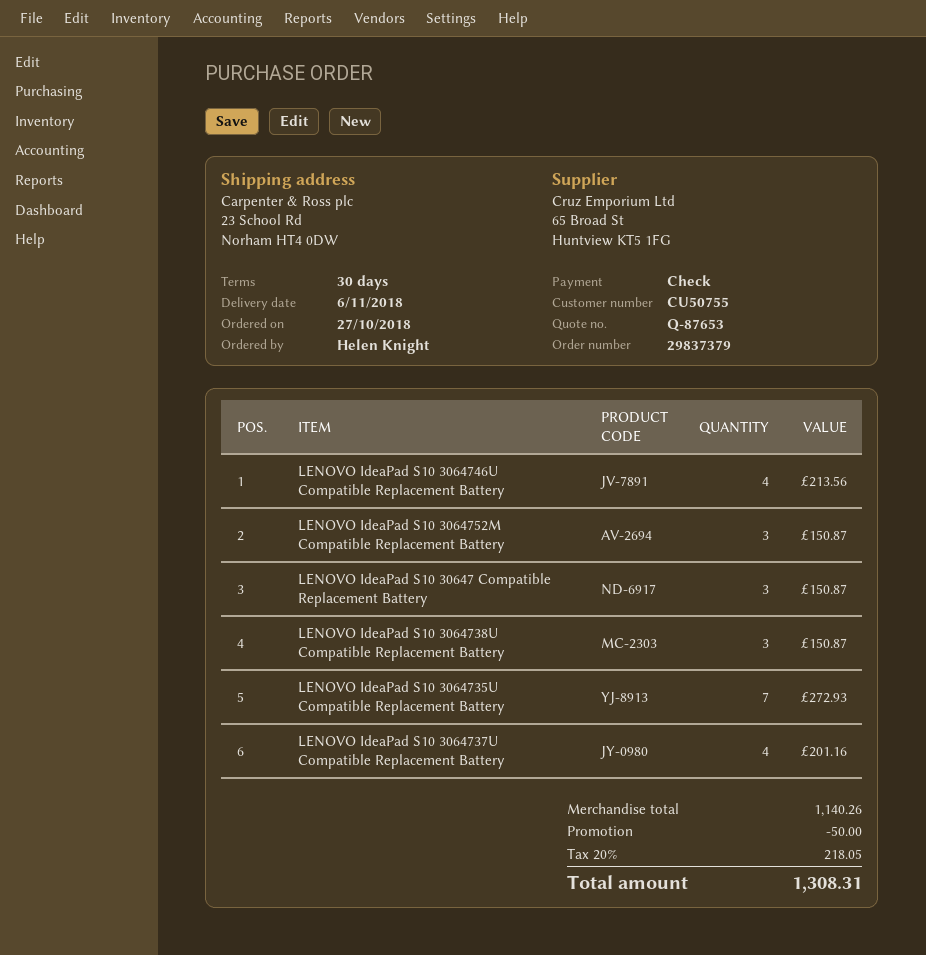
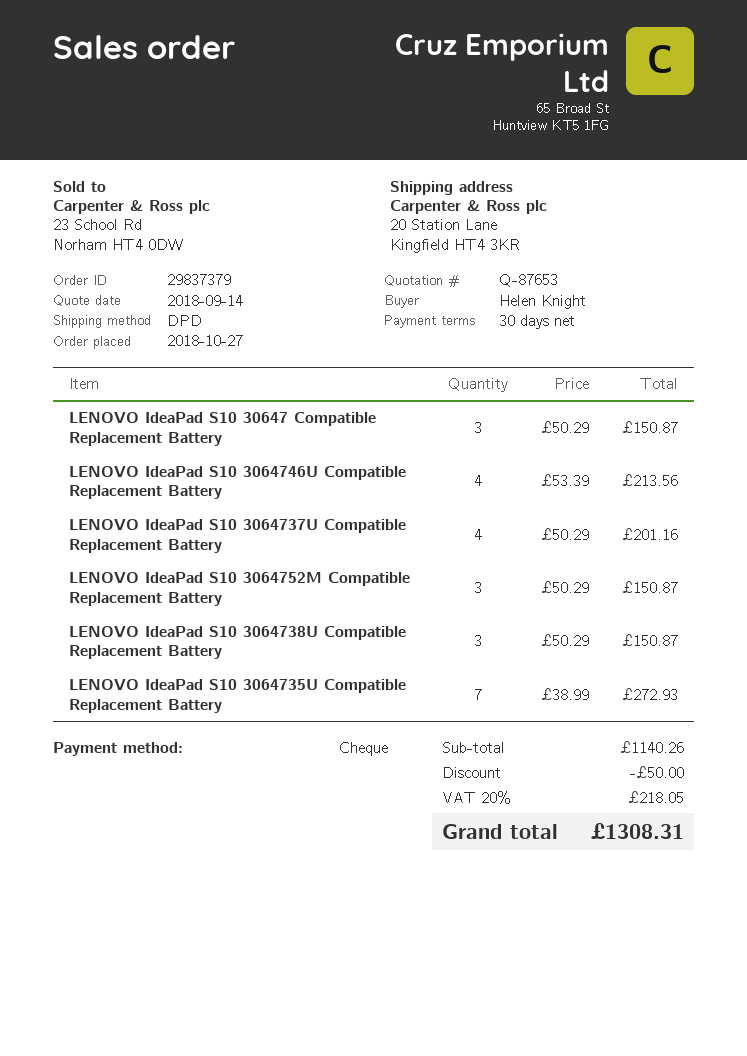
ship to: 23 School Rd, Norham HT4 0DW -> 20 Station Lane, Kingfield HT4 3KR

